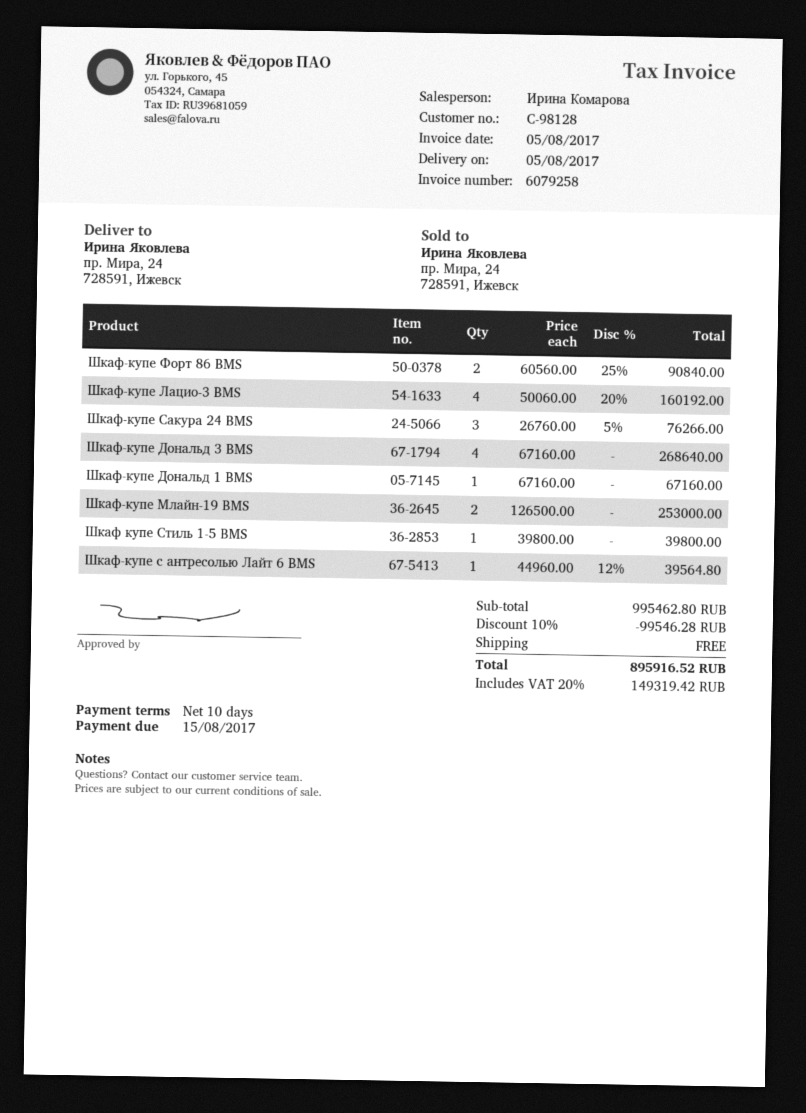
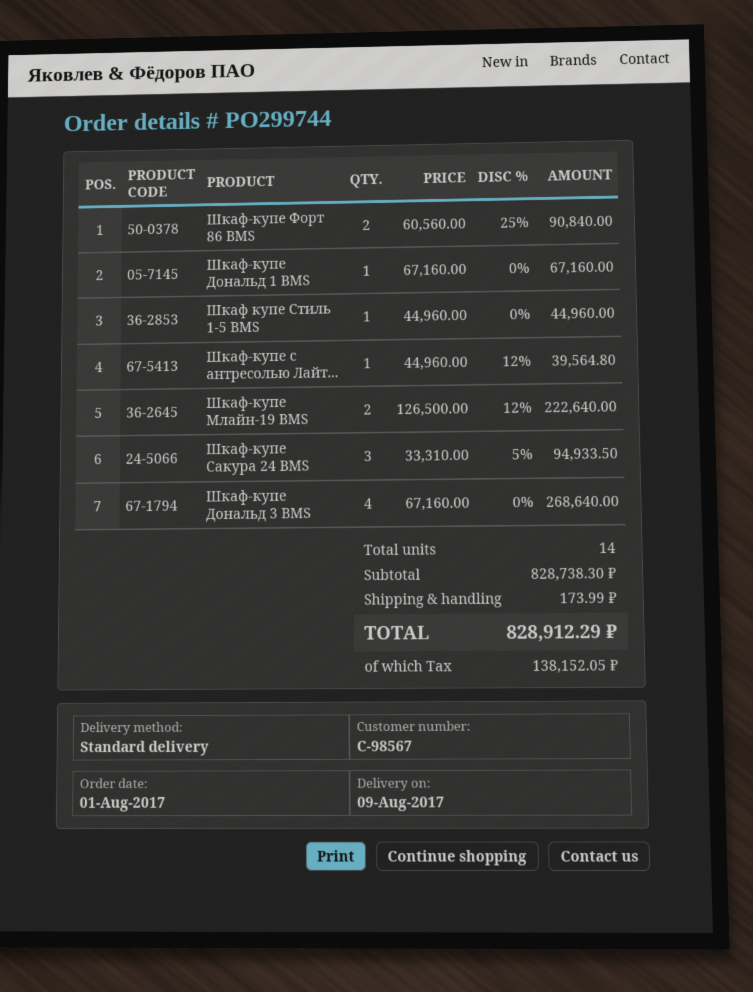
delivery date: 2017-08-05 -> 2017-08-09
customer number: C-98128 -> C-98567
Шкаф-купе Лацио-3 BMS: 4 x 50060.00 - 20% = 160192.00 -> none
Шкаф-купе Сакура 24 BMS: 3 x 26760.00 - 5% = 76266.00 -> 3 x 33310.00 - 5% = 94933.50
Шкаф-купе Млайн-19 BMS: 2 x 126500.00 = 253000.00 -> 2 x 126500.00 - 12% = 222640.00
Шкаф купе Стиль 1-5 BMS: 1 x 39800.00 = 39800.00 -> 1 x 44960.00 = 44960.00
subtotal: 995462.80 -> 828738.30
discount: 10% = 99546.28 -> none
shipping: 0.00 -> 173.99
tax: 149319.42 -> 138152.05
total: 895916.52 -> 828912.29

